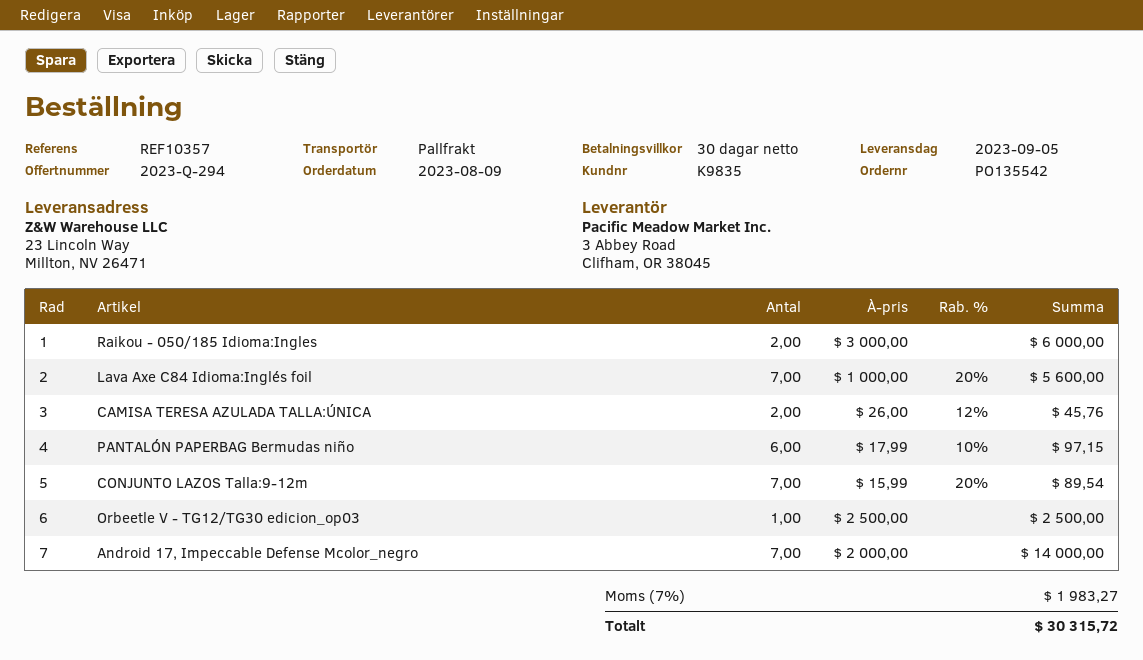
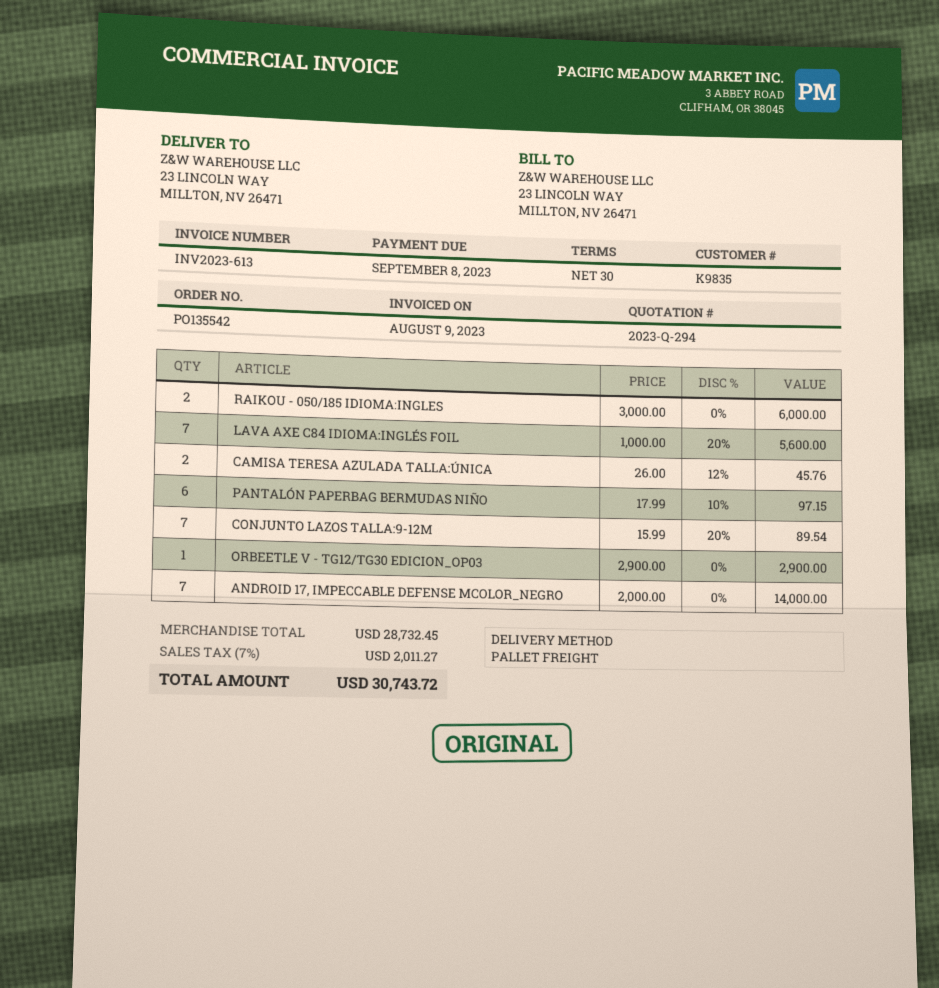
Orbeetle V - TG12/TG30 edicion_op03: 1 x 2500.00 = 2500.00 -> 1 x 2900.00 = 2900.00
tax: 7% = 1983.27 -> 7% = 2011.27
total: 30315.72 -> 30743.72

